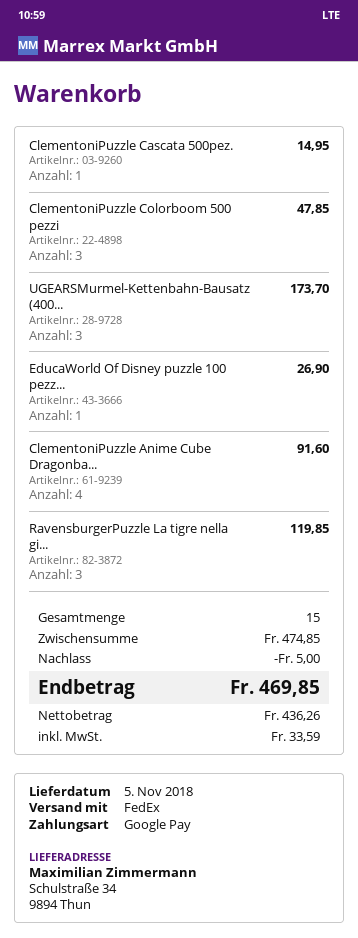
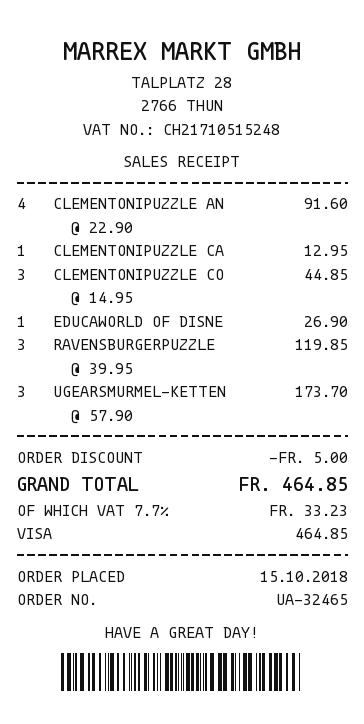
payment method: Google Pay -> Visa
ClementoniPuzzle Cascata 500pez.: 1 for 14.95 -> 1 for 12.95
ClementoniPuzzle Colorboom 500 pezzi: 3 for 47.85 -> 3 for 44.85
tax: 33.59 -> 33.23
total: 469.85 -> 464.85

